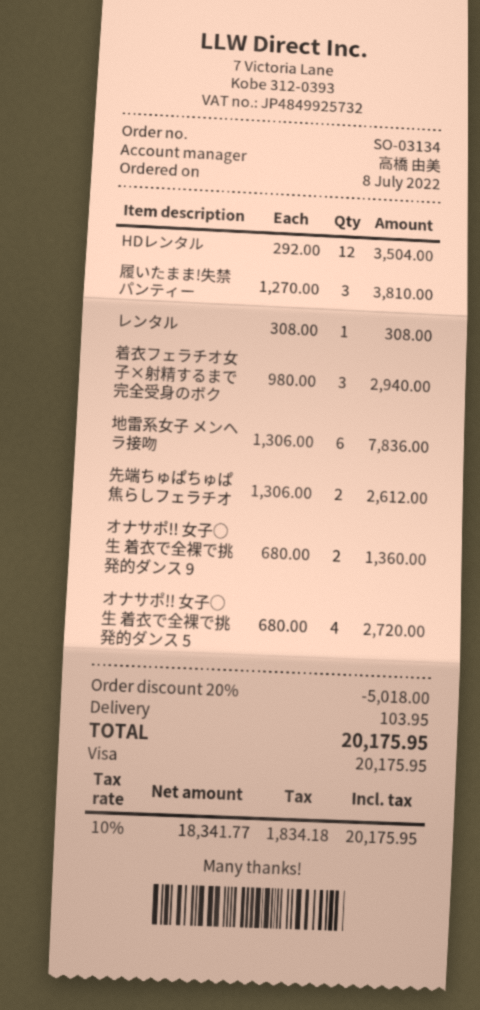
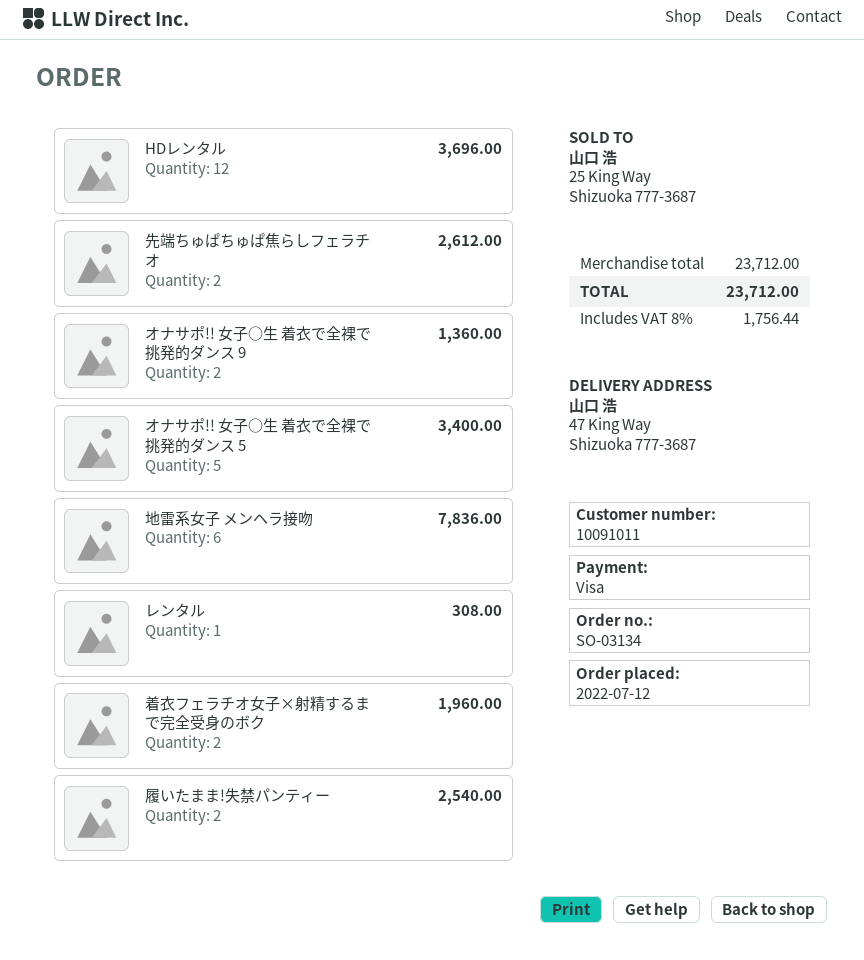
order date: 2022-07-08 -> 2022-07-12
HDレンタル: 12 for 3504.00 -> 12 for 3696.00
履いたまま!失禁パンティー: 3 for 3810.00 -> 2 for 2540.00
着衣フェラチオ女子×射精するまで完全受身のボク: 3 for 2940.00 -> 2 for 1960.00
オナサポ!! 女子○生 着衣で全裸で挑発的ダンス 5: 4 for 2720.00 -> 5 for 3400.00
discount: 20% = 5018.00 -> none
shipping: 103.95 -> none
tax: 10% = 1834.18 -> 8% = 1756.44
total: 20175.95 -> 23712.00

